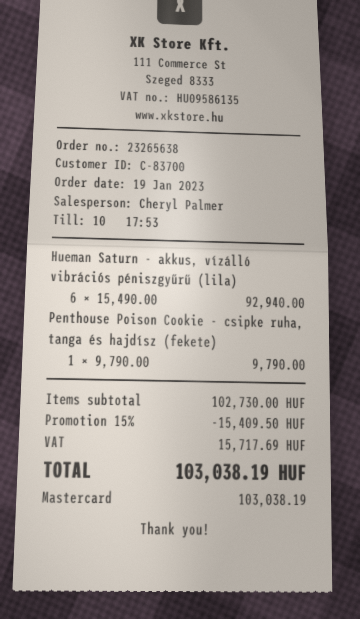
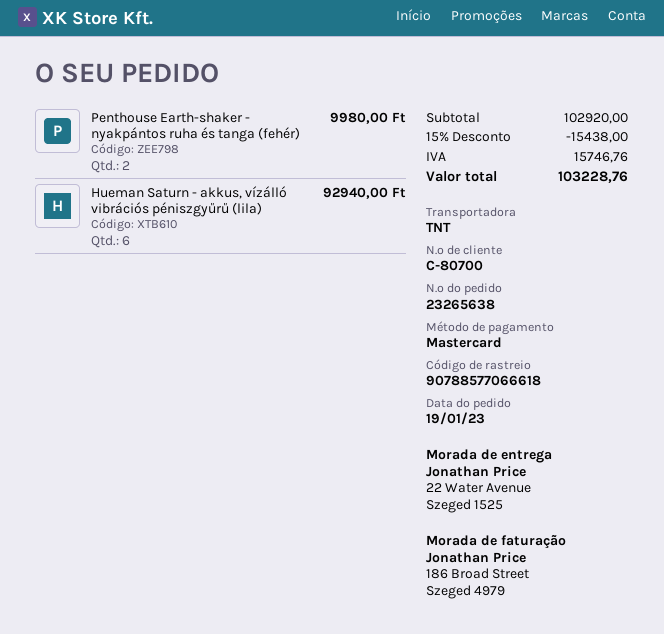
customer number: C-83700 -> C-80700
Penthouse Poison Cookie - csipke ruha, tanga és hajdísz (fekete): 1 for 9790.00 -> none
Penthouse Earth-shaker - nyakpántos ruha és tanga (fehér): none -> 2 for 9980.00
subtotal: 102730.00 -> 102920.00
discount: 15% = 15409.50 -> 15% = 15438.00
tax: 15717.69 -> 15746.76
total: 103038.19 -> 103228.76

